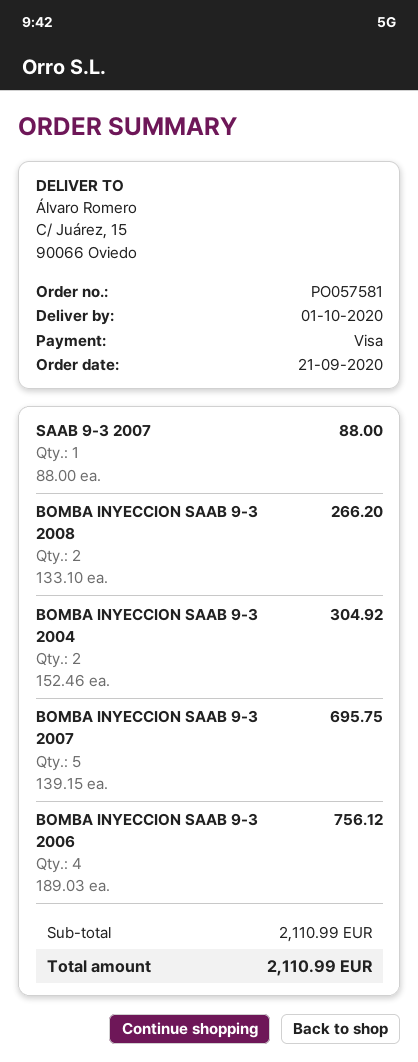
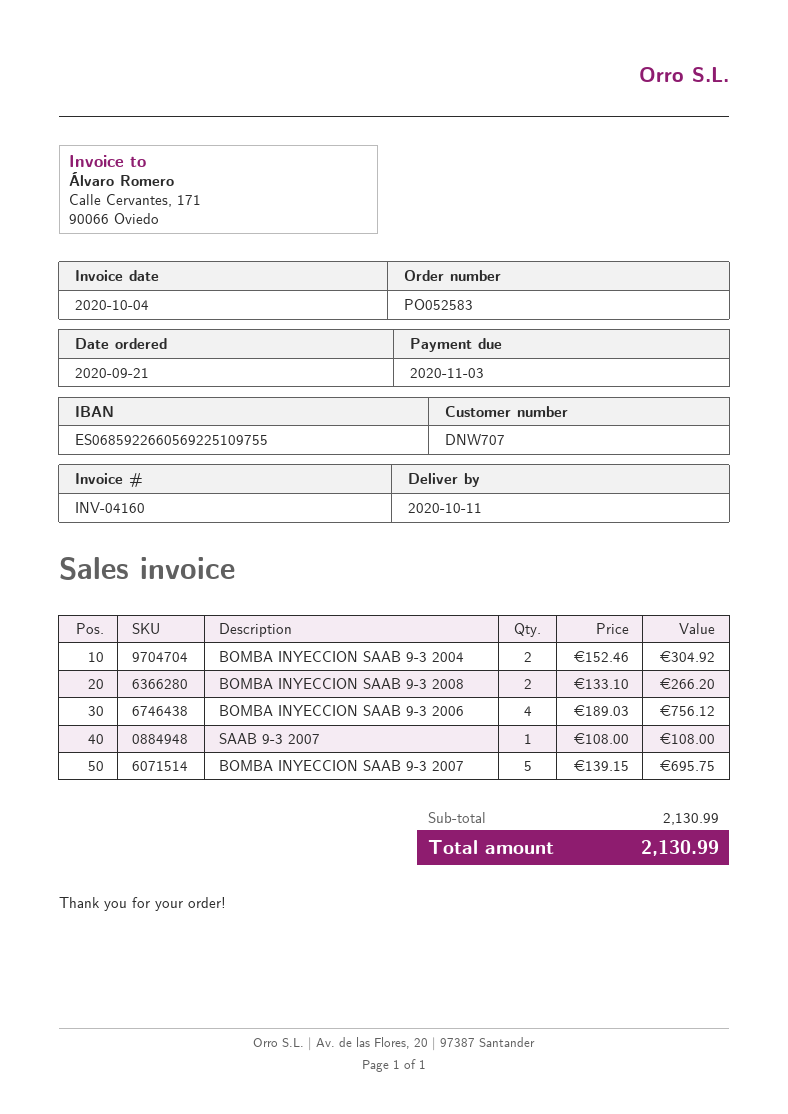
order number: PO057581 -> PO052583
delivery date: 2020-10-01 -> 2020-10-11
SAAB 9-3 2007: 1 x 88.00 = 88.00 -> 1 x 108.00 = 108.00
subtotal: 2110.99 -> 2130.99
total: 2110.99 -> 2130.99

